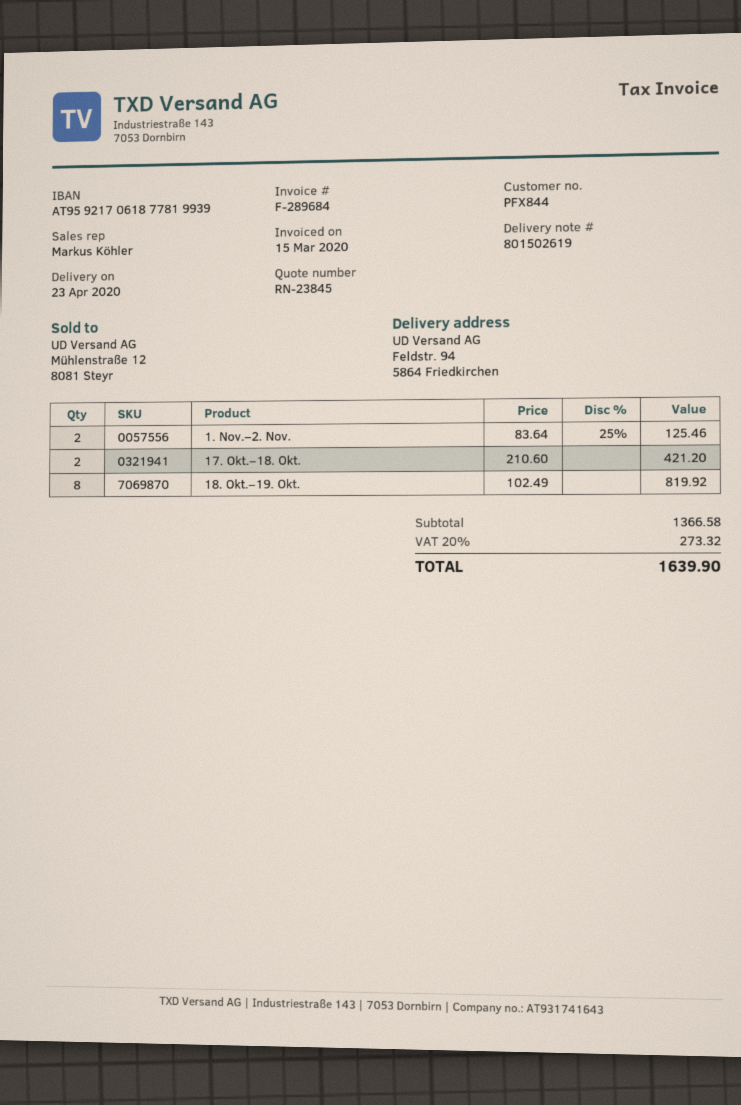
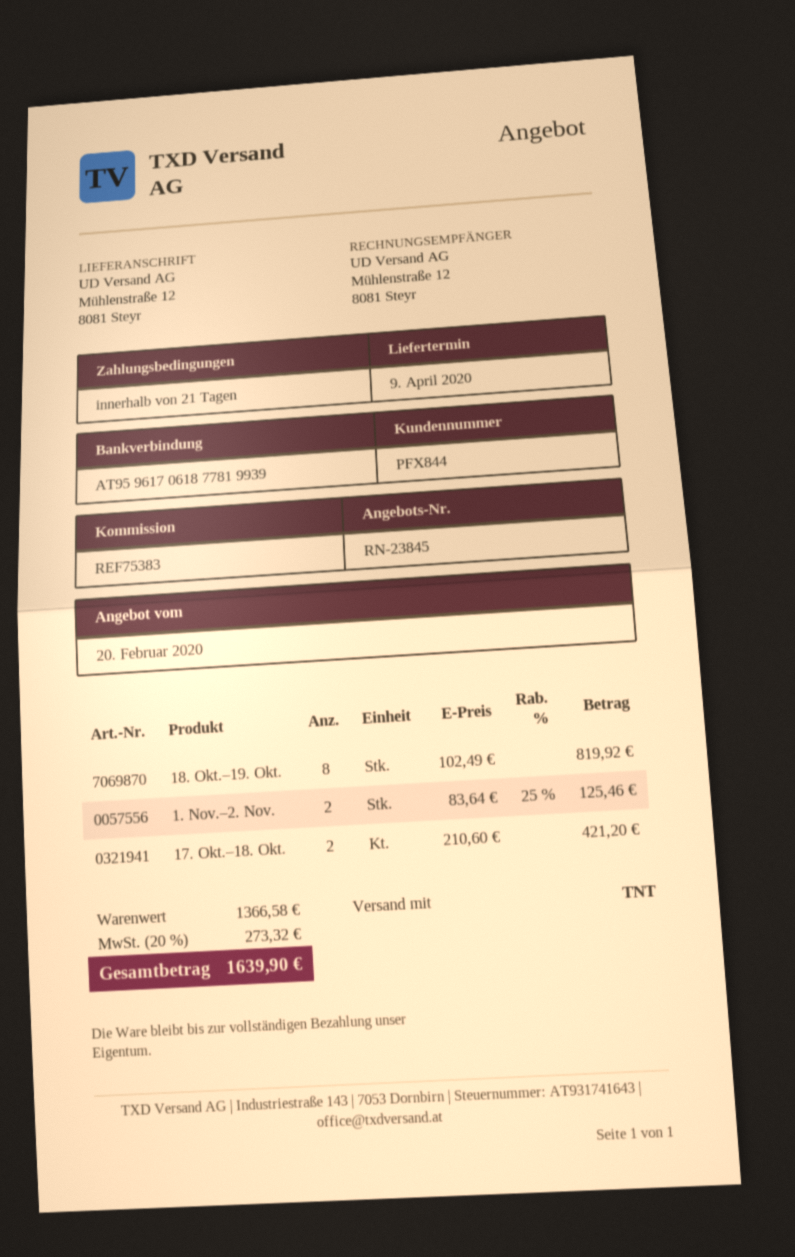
delivery date: 2020-04-23 -> 2020-04-09
bank account: AT959217061877819939 -> AT959617061877819939
ship to: Feldstr. 94, 5864 Friedkirchen -> Mühlenstraße 12, 8081 Steyr

